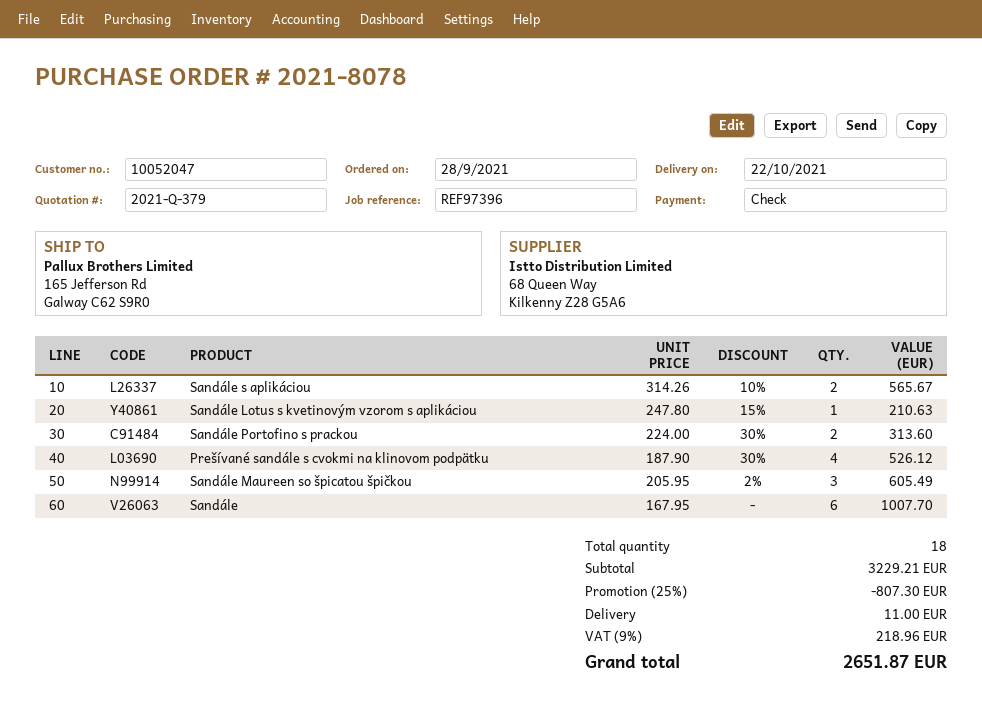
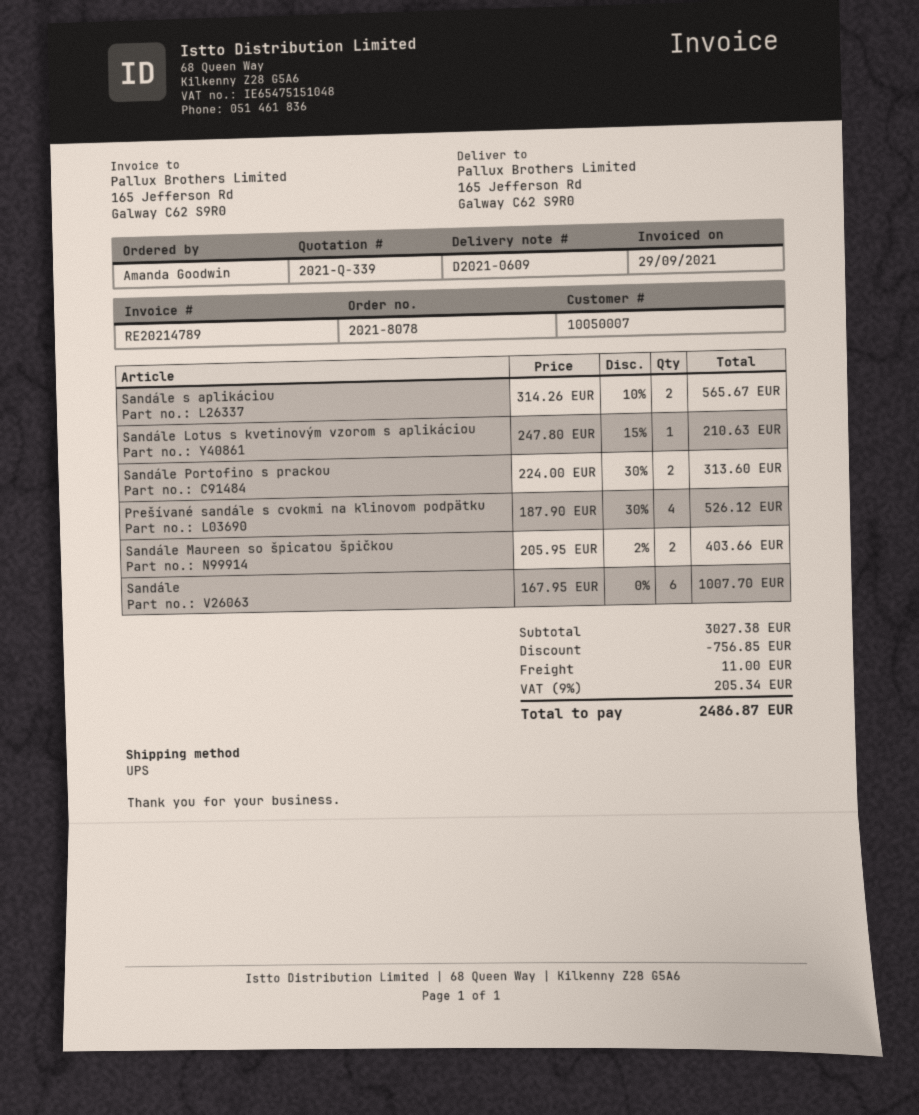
quote number: 2021-Q-379 -> 2021-Q-339
customer number: 10052047 -> 10050007
Sandále Maureen so špicatou špičkou: 3 x 205.95 - 2% = 605.49 -> 2 x 205.95 - 2% = 403.66
subtotal: 3229.21 -> 3027.38
discount: 807.30 -> 756.85
tax: 9% = 218.96 -> 9% = 205.34
total: 2651.87 -> 2486.87

